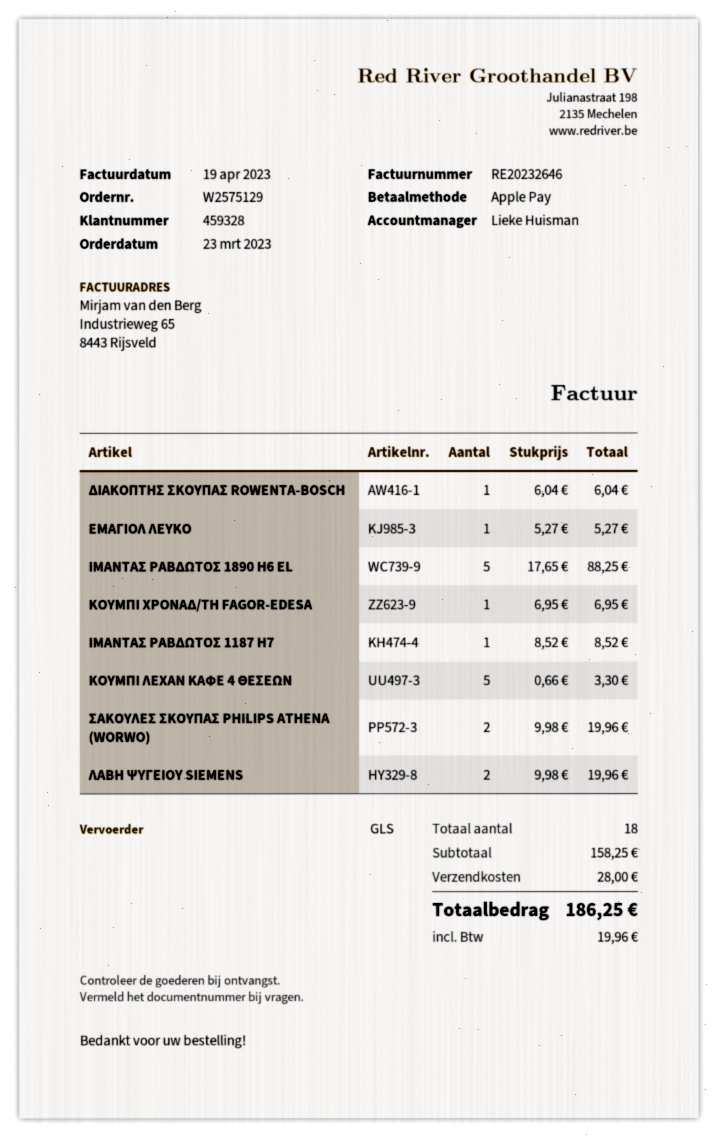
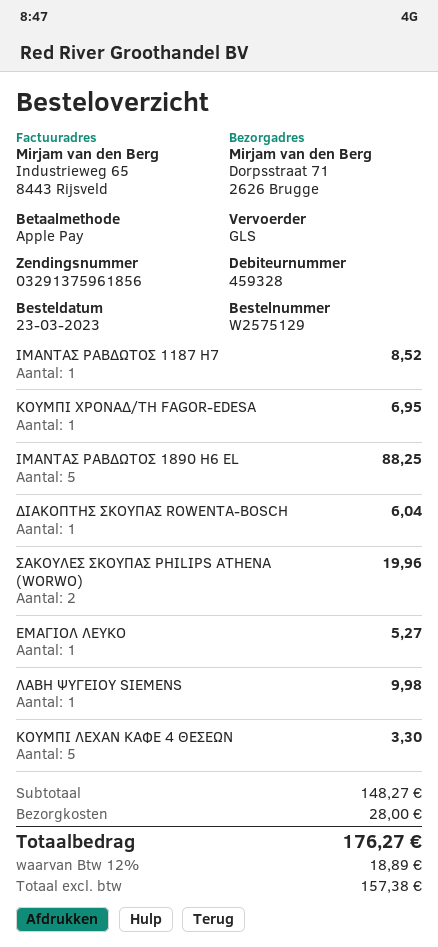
ΛΑΒΗ ΨΥΓΕΙΟΥ SIEMENS: 2 for 19.96 -> 1 for 9.98
subtotal: 158.25 -> 148.27
tax: 19.96 -> 18.89
total: 186.25 -> 176.27

